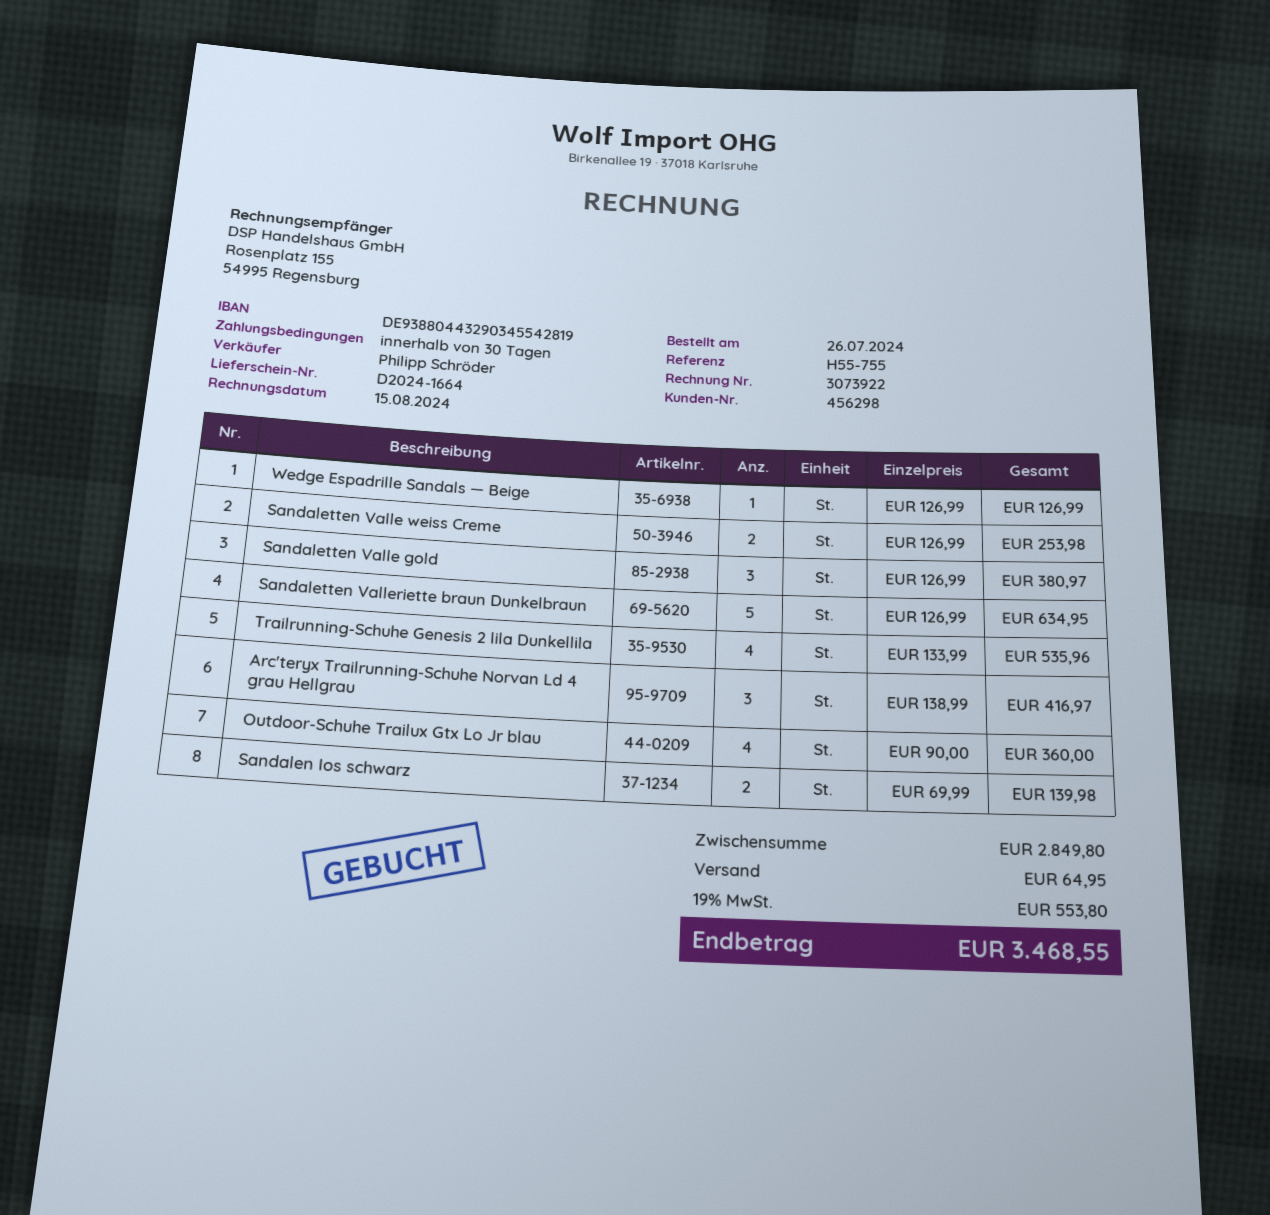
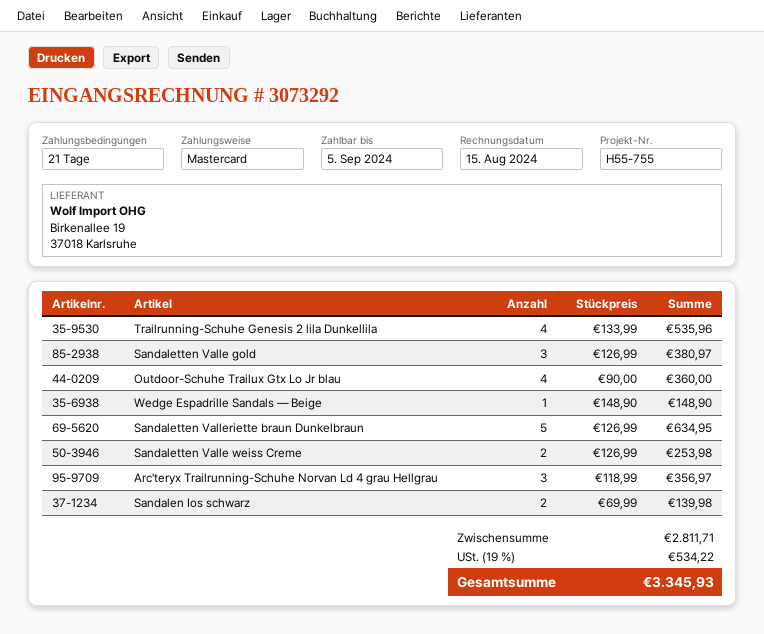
invoice number: 3073922 -> 3073292
payment terms: 30 days -> 21 days
Wedge Espadrille Sandals — Beige: 1 x 126.99 = 126.99 -> 1 x 148.90 = 148.90
Arc'teryx Trailrunning-Schuhe Norvan Ld 4 grau Hellgrau: 3 x 138.99 = 416.97 -> 3 x 118.99 = 356.97
subtotal: 2849.80 -> 2811.71
shipping: 64.95 -> none
tax: 19% = 553.80 -> 19% = 534.22
total: 3468.55 -> 3345.93

